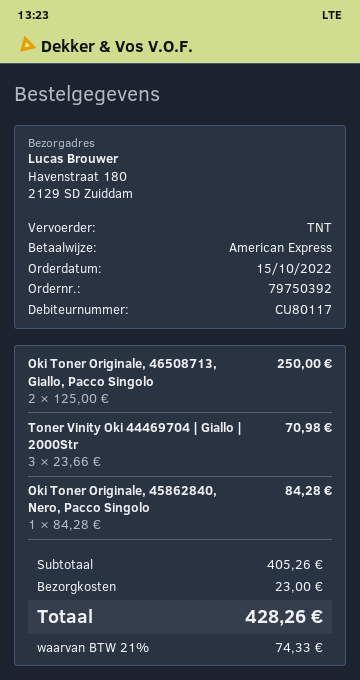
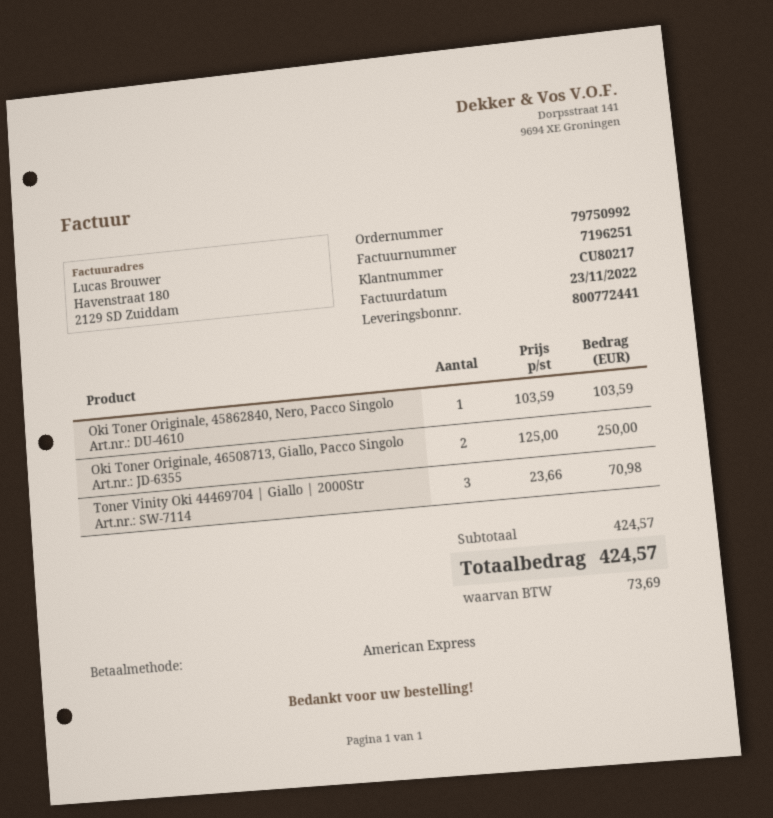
order number: 79750392 -> 79750992
customer number: CU80117 -> CU80217
Oki Toner Originale, 45862840, Nero, Pacco Singolo: 1 x 84.28 = 84.28 -> 1 x 103.59 = 103.59
subtotal: 405.26 -> 424.57
shipping: 23.00 -> none
tax: 74.33 -> 73.69
total: 428.26 -> 424.57

